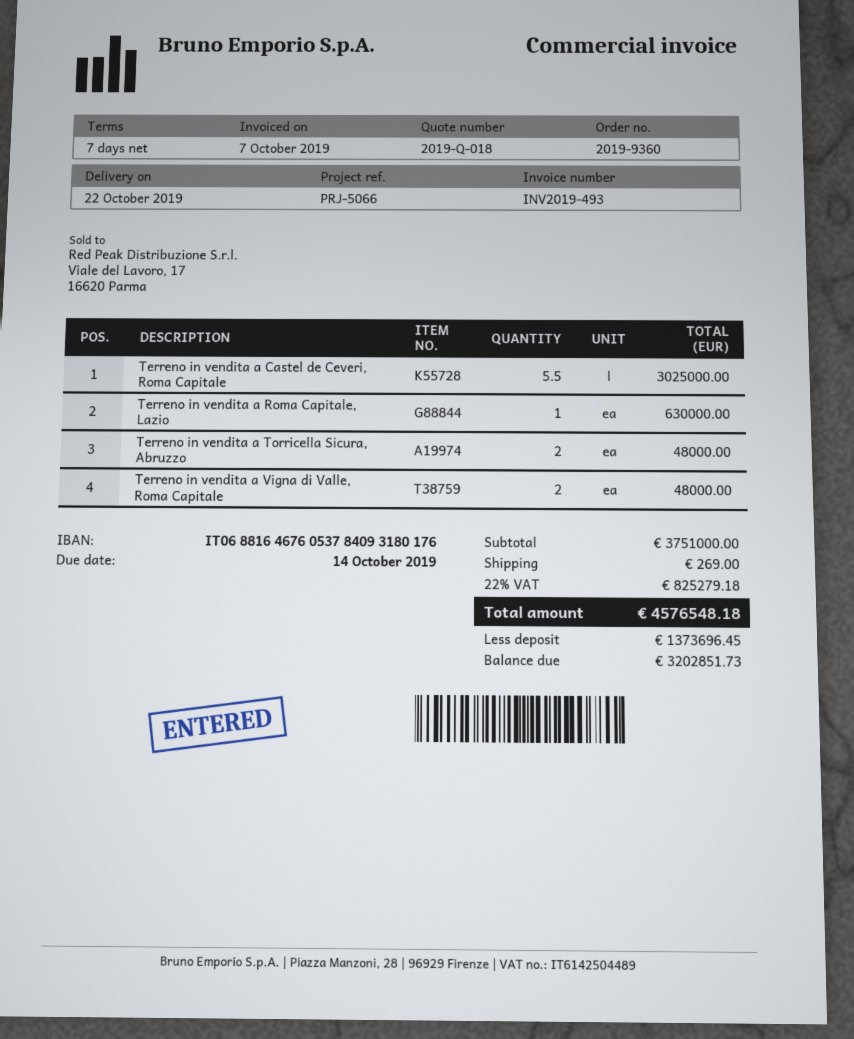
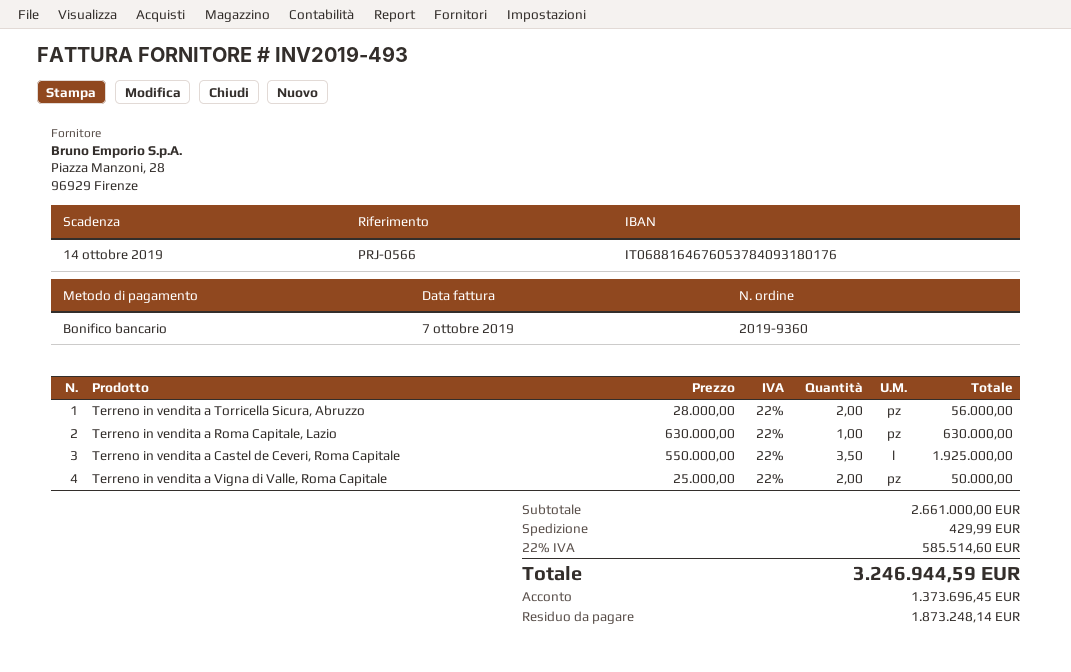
reference: PRJ-5066 -> PRJ-0566
Terreno in vendita a Castel de Ceveri, Roma Capitale: 5.5 for 3025000.00 -> 3.5 for 1925000.00
Terreno in vendita a Torricella Sicura, Abruzzo: 2 for 48000.00 -> 2 for 56000.00
Terreno in vendita a Vigna di Valle, Roma Capitale: 2 for 48000.00 -> 2 for 50000.00
subtotal: 3751000.00 -> 2661000.00
shipping: 269.00 -> 429.99
tax: 22% = 825279.18 -> 22% = 585514.60
total: 4576548.18 -> 3246944.59
balance: 3202851.73 -> 1873248.14

